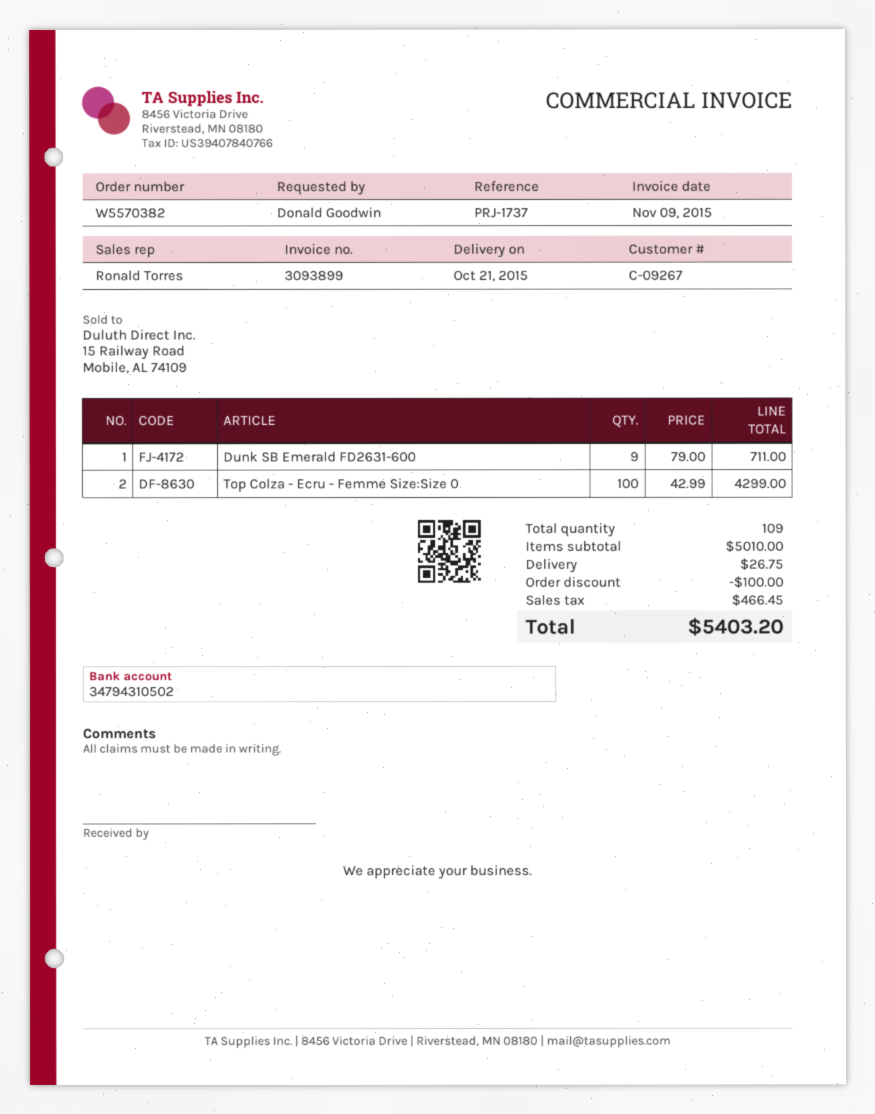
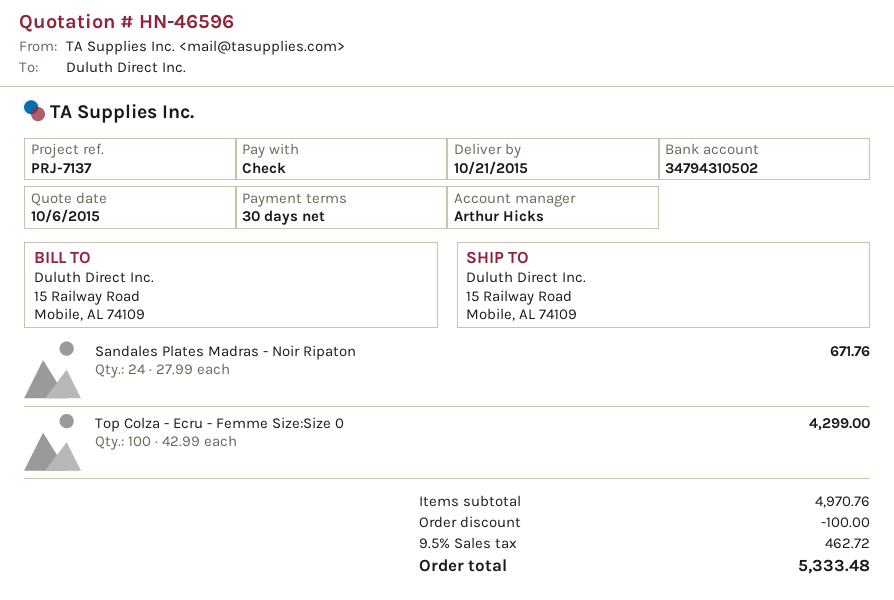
reference: PRJ-1737 -> PRJ-7137
sales rep: Ronald Torres -> Arthur Hicks
Dunk SB Emerald FD2631-600: 9 x 79.00 = 711.00 -> none
Sandales Plates Madras - Noir Ripaton: none -> 24 x 27.99 = 671.76
subtotal: 5010.00 -> 4970.76
shipping: 26.75 -> none
tax: 466.45 -> 462.72
total: 5403.20 -> 5333.48

